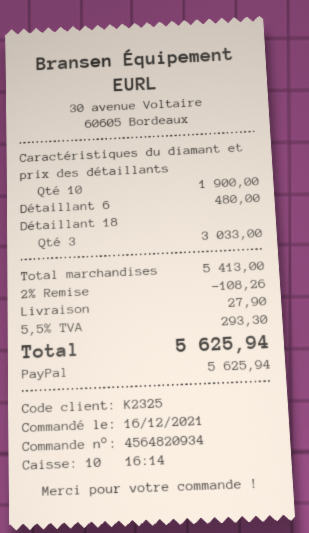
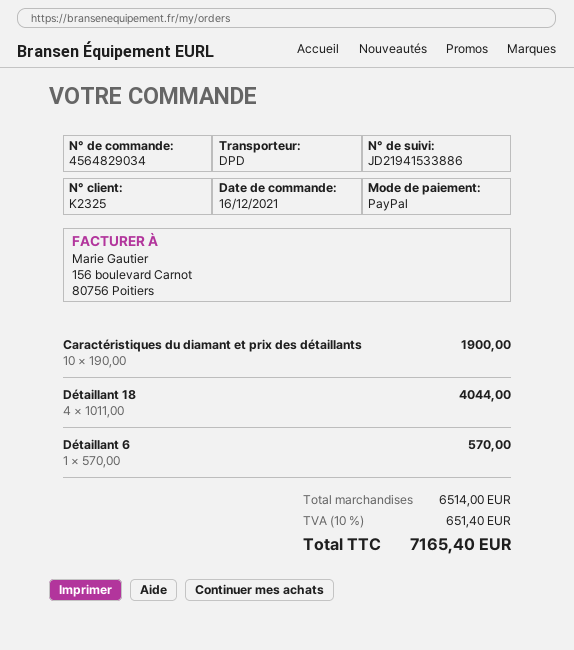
order number: 4564820934 -> 4564829034
Détaillant 6: 1 for 480.00 -> 1 for 570.00
Détaillant 18: 3 for 3033.00 -> 4 for 4044.00
subtotal: 5413.00 -> 6514.00
discount: 2% = 108.26 -> none
shipping: 27.90 -> none
tax: 5.5% = 293.30 -> 10% = 651.40
total: 5625.94 -> 7165.40

